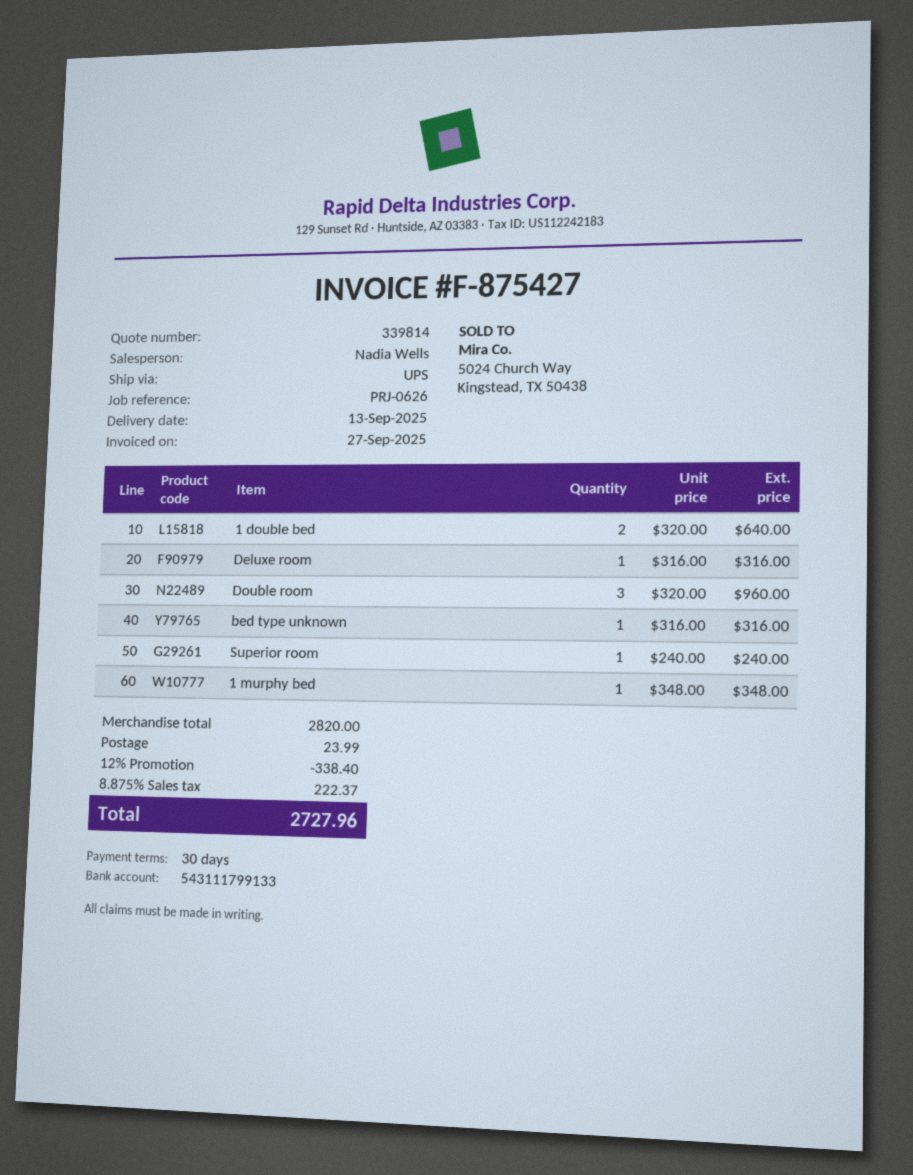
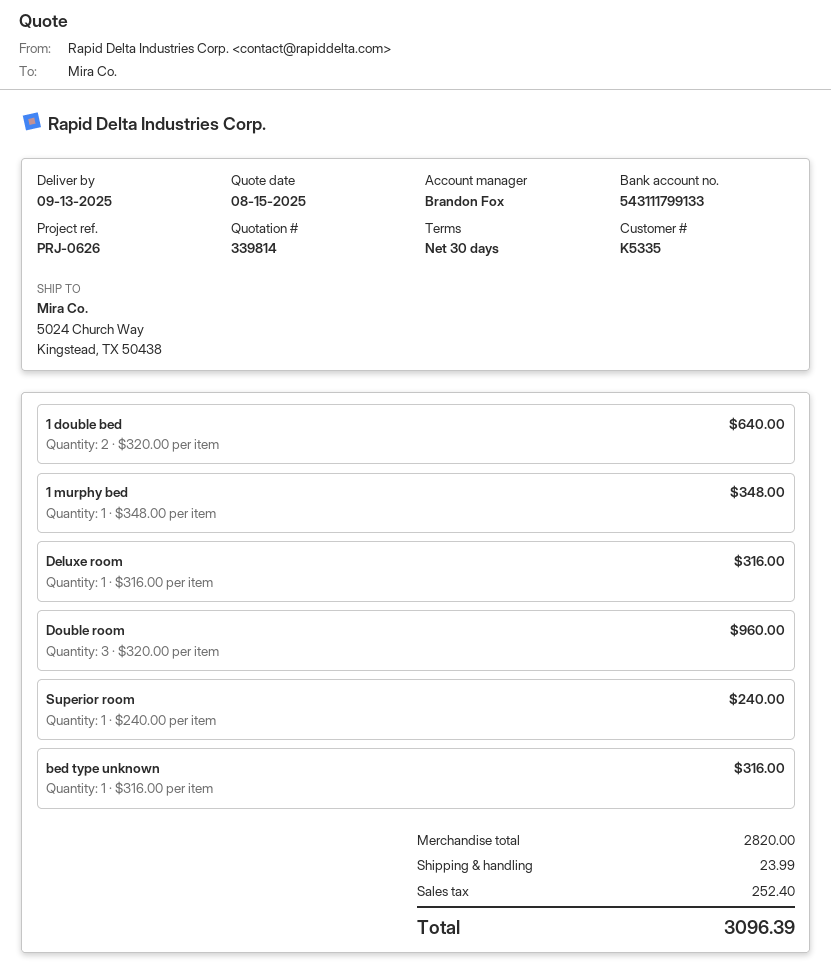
sales rep: Nadia Wells -> Brandon Fox
discount: 12% = 338.40 -> none
tax: 222.37 -> 252.40
total: 2727.96 -> 3096.39

